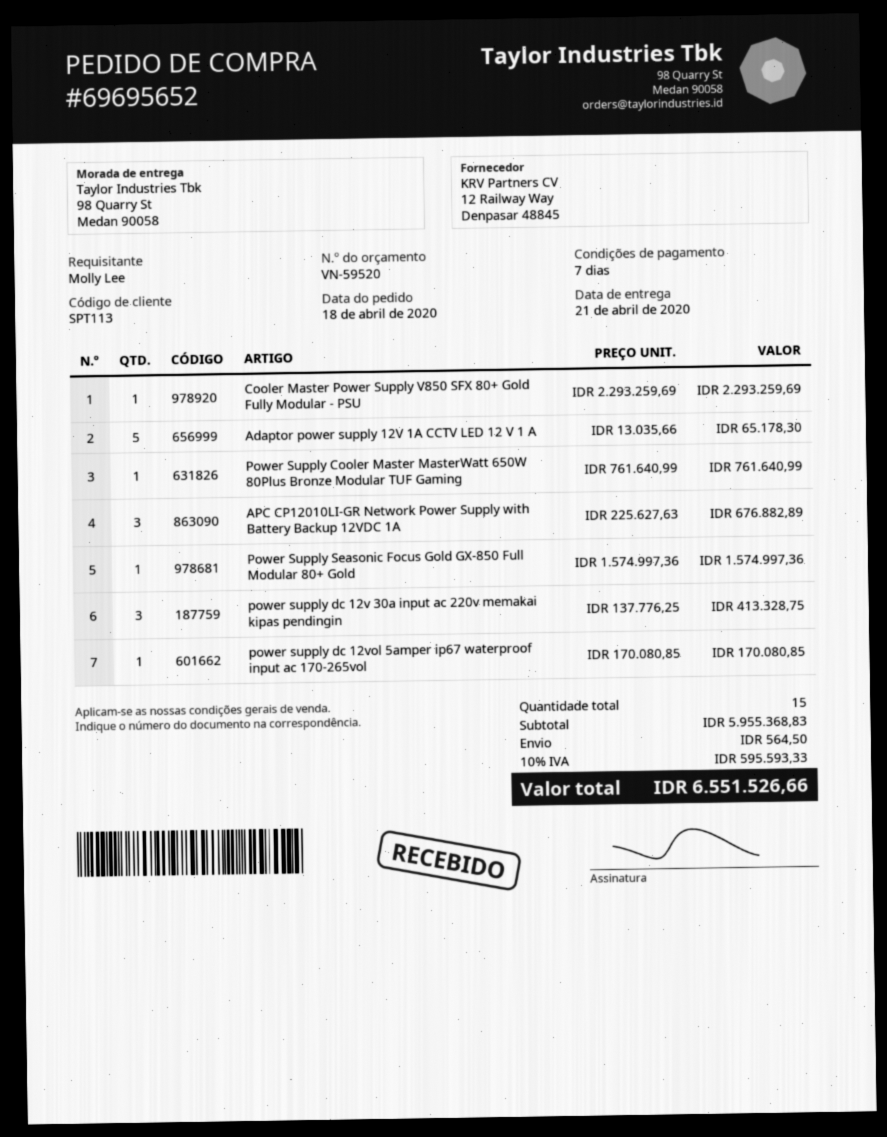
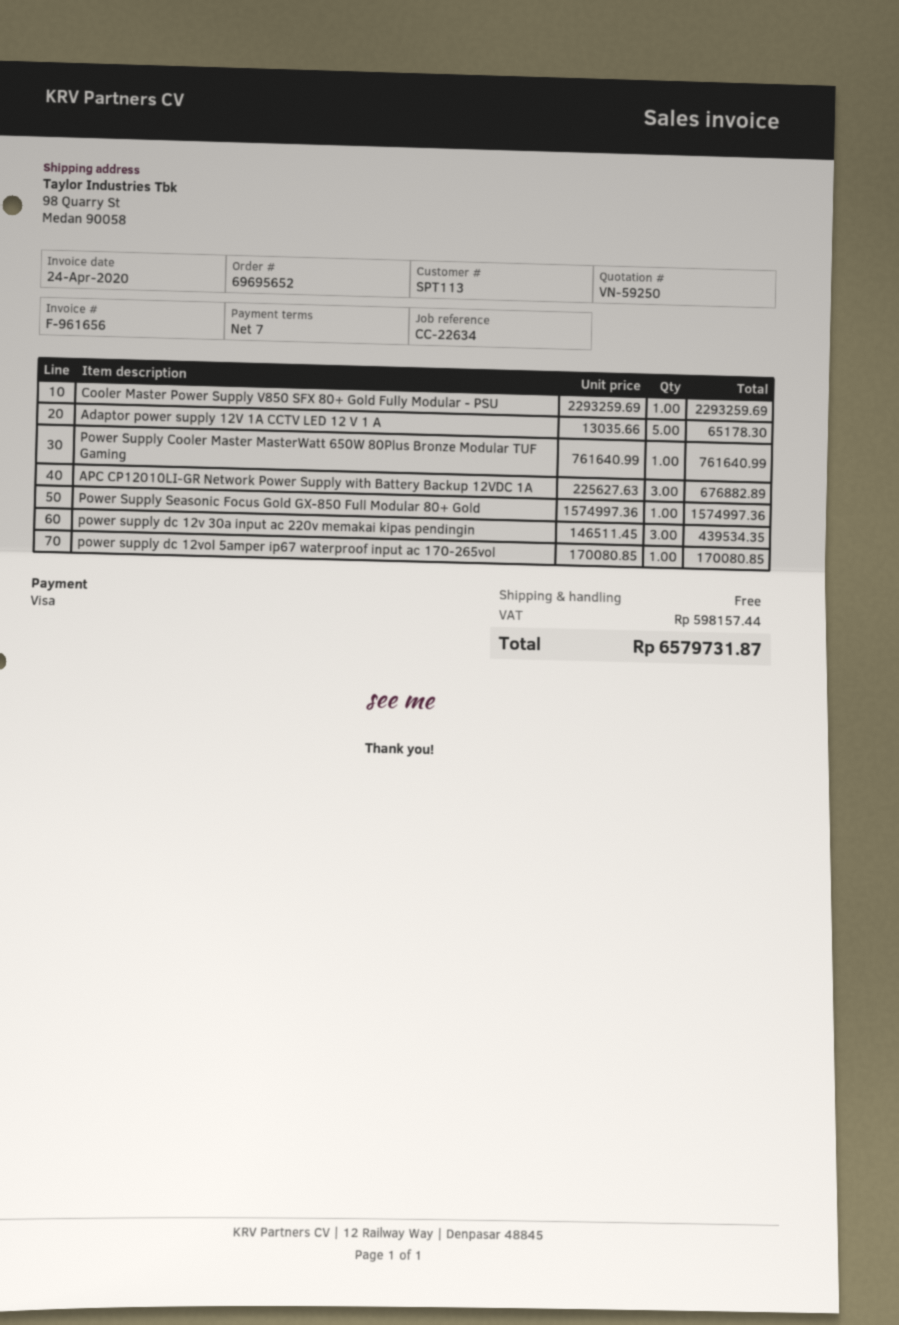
quote number: VN-59520 -> VN-59250
power supply dc 12v 30a input ac 220v memakai kipas pendingin: 3 x 137776.25 = 413328.75 -> 3 x 146511.45 = 439534.35
shipping: 564.50 -> 0.00
tax: 595593.33 -> 598157.44
total: 6551526.66 -> 6579731.87

